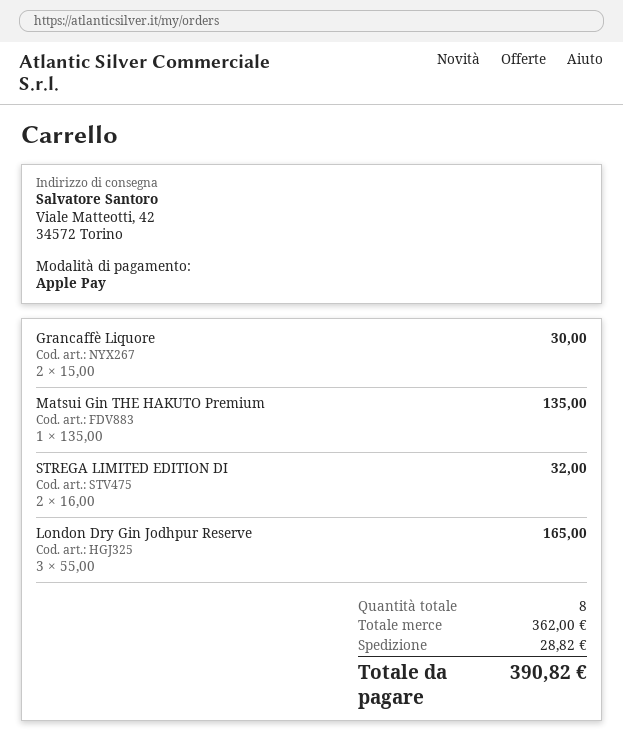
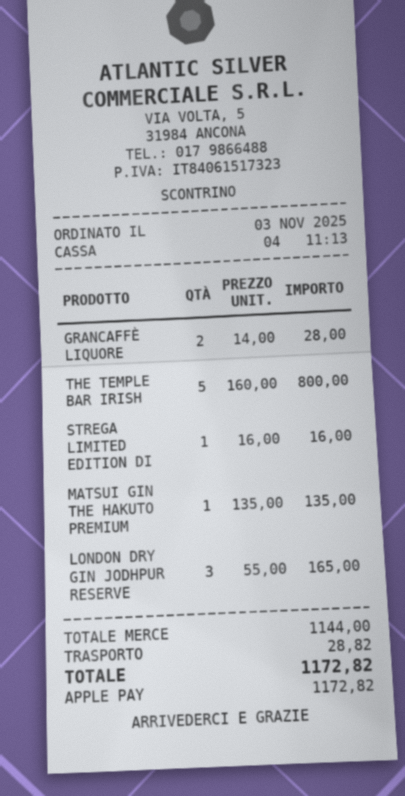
Grancaffè Liquore: 2 x 15.00 = 30.00 -> 2 x 14.00 = 28.00
STREGA LIMITED EDITION DI: 2 x 16.00 = 32.00 -> 1 x 16.00 = 16.00
THE TEMPLE BAR IRISH: none -> 5 x 160.00 = 800.00
subtotal: 362.00 -> 1144.00
total: 390.82 -> 1172.82

